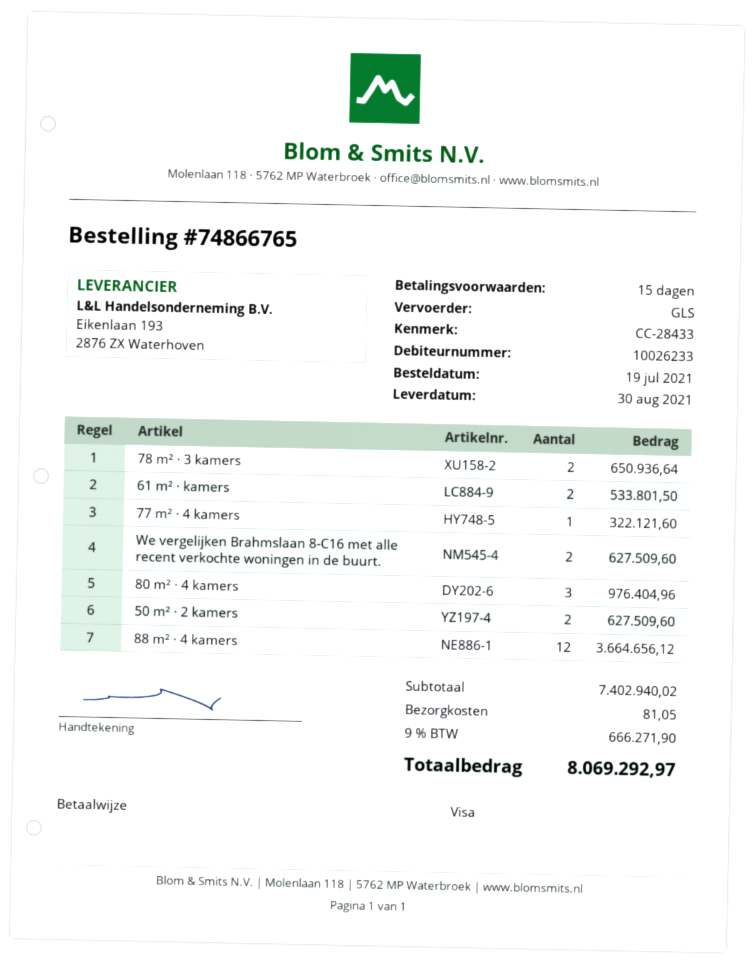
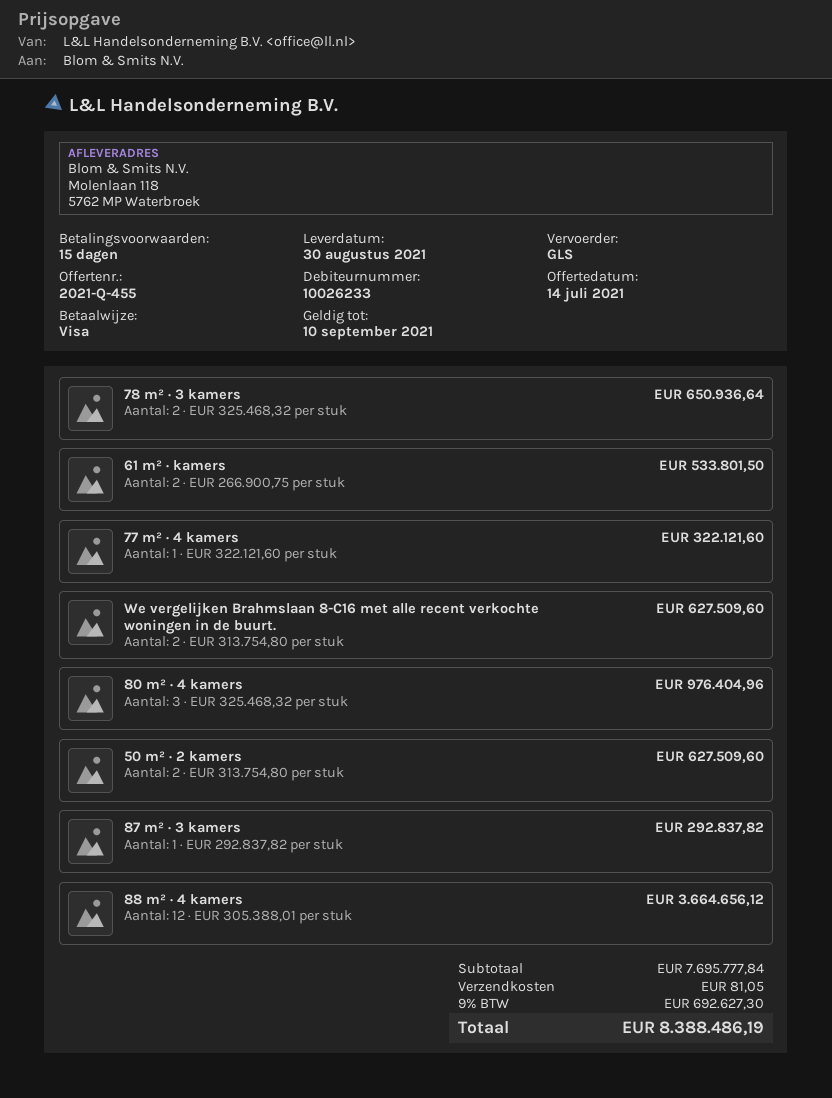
87 m² · 3 kamers: none -> 1 for 292837.82
subtotal: 7402940.02 -> 7695777.84
tax: 9% = 666271.90 -> 9% = 692627.30
total: 8069292.97 -> 8388486.19

